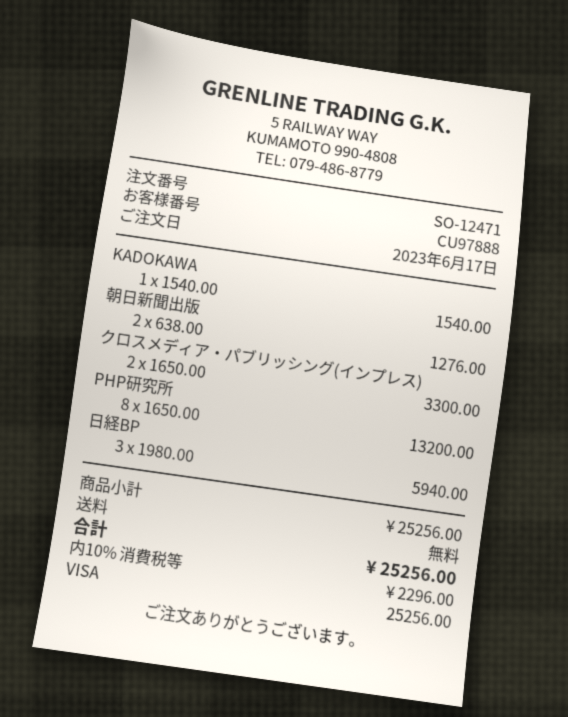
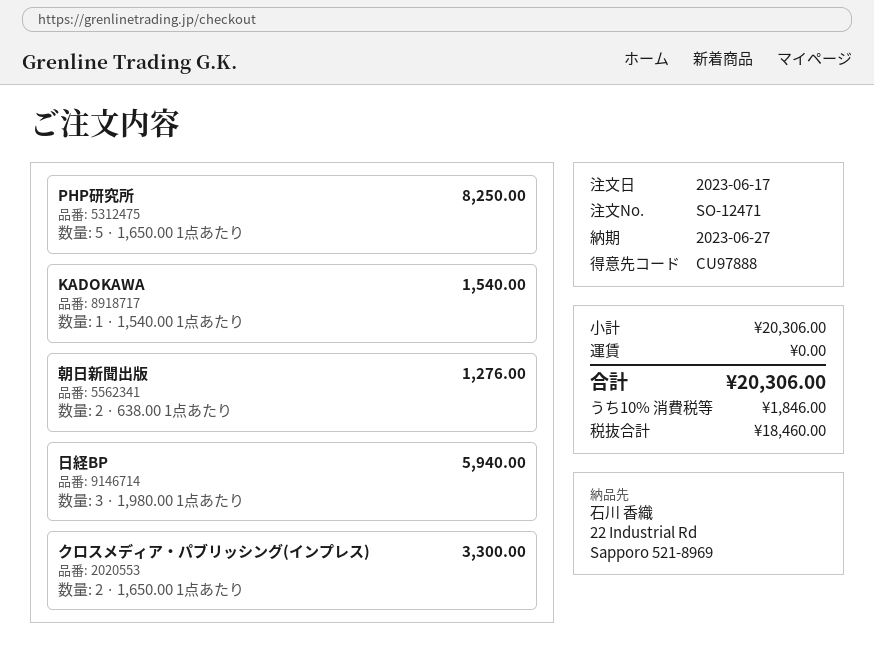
PHP研究所: 8 x 1650.00 = 13200.00 -> 5 x 1650.00 = 8250.00
subtotal: 25256.00 -> 20306.00
tax: 10% = 2296.00 -> 10% = 1846.00
total: 25256.00 -> 20306.00

